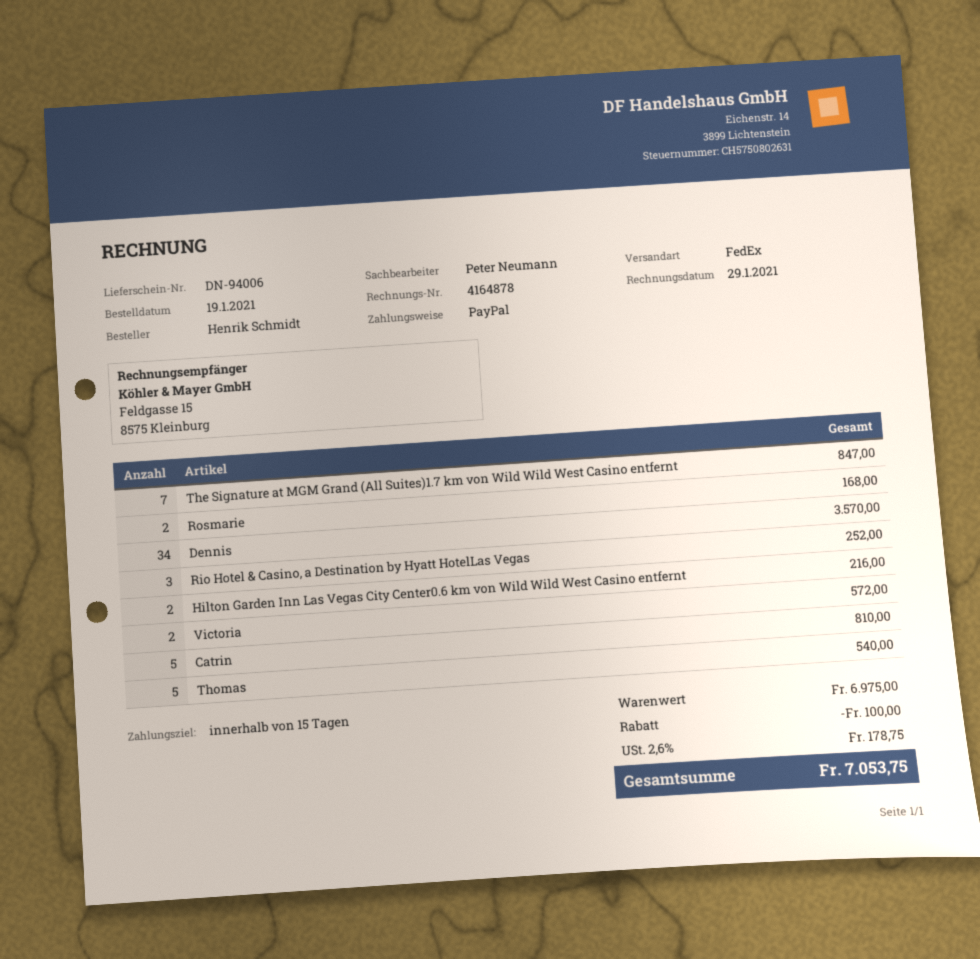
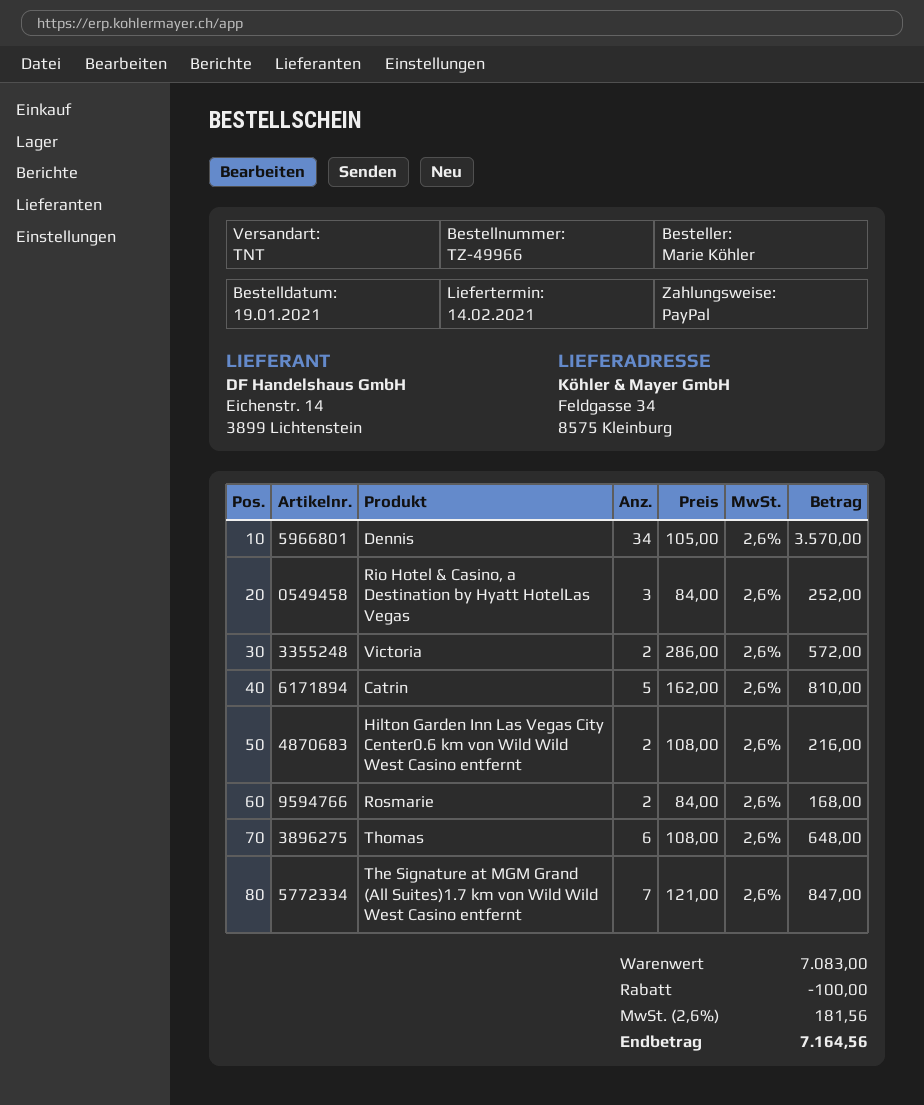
ordered by: Henrik Schmidt -> Marie Köhler
shipping method: FedEx -> TNT
Thomas: 5 for 540.00 -> 6 for 648.00
subtotal: 6975.00 -> 7083.00
tax: 2.6% = 178.75 -> 2.6% = 181.56
total: 7053.75 -> 7164.56

